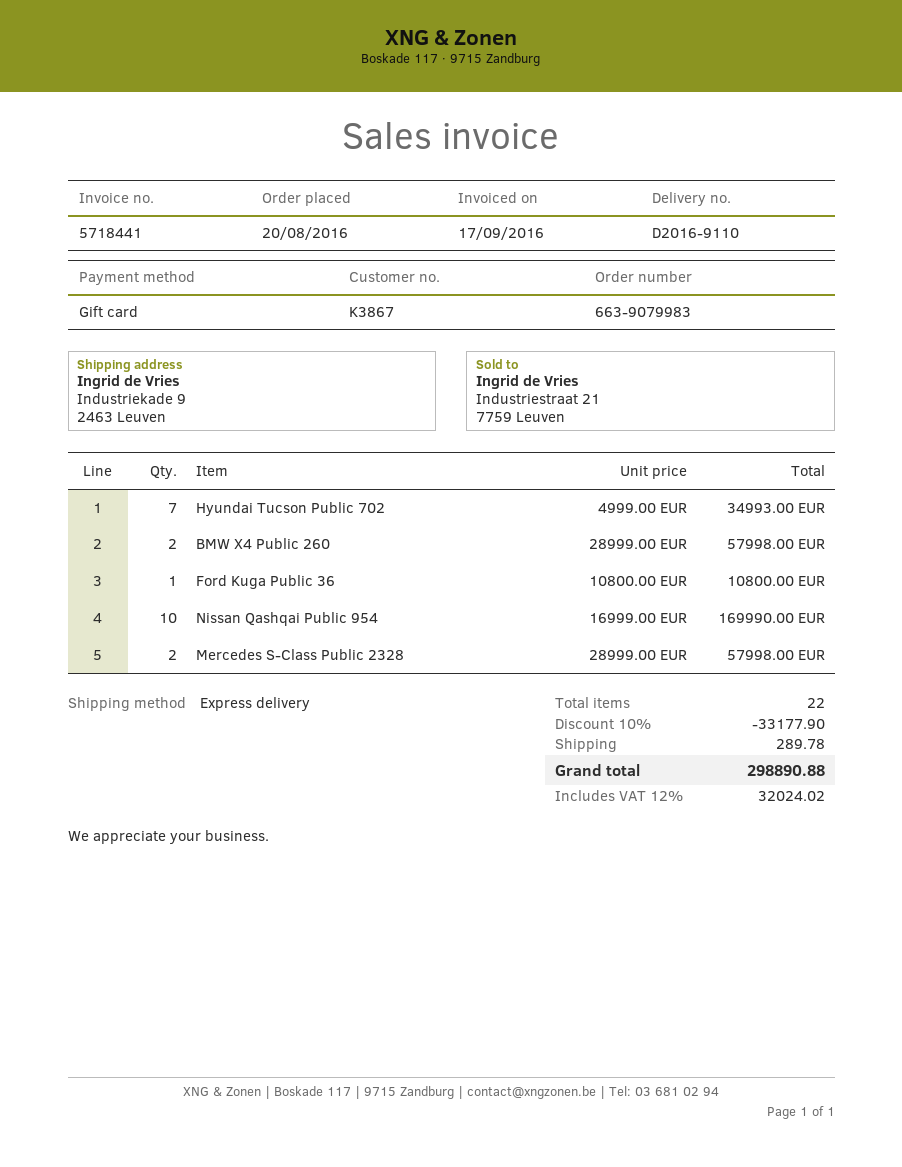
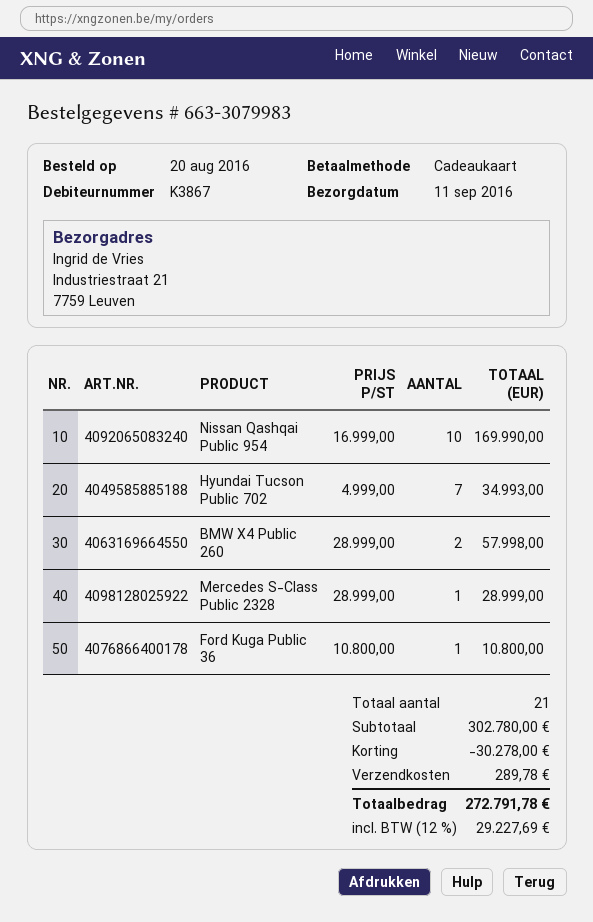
order number: 663-9079983 -> 663-3079983
ship to: Industriekade 9, 2463 Leuven -> Industriestraat 21, 7759 Leuven
Mercedes S-Class Public 2328: 2 x 28999.00 = 57998.00 -> 1 x 28999.00 = 28999.00
total quantity: 22 -> 21
discount: 33177.90 -> 30278.00
tax: 12% = 32024.02 -> 12% = 29227.69
total: 298890.88 -> 272791.78

